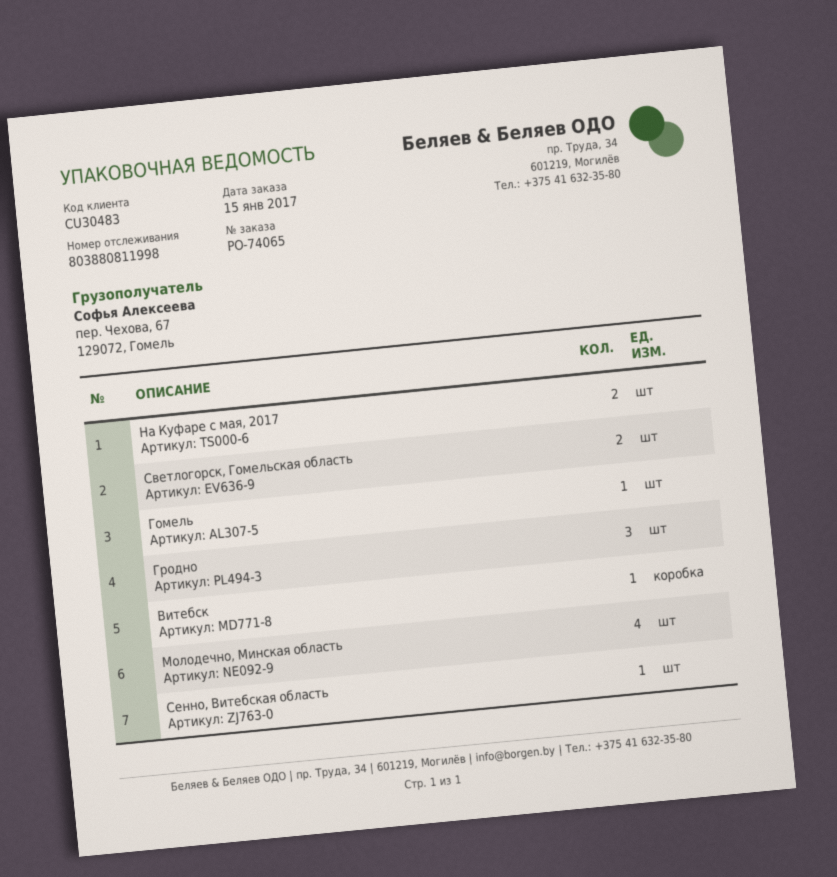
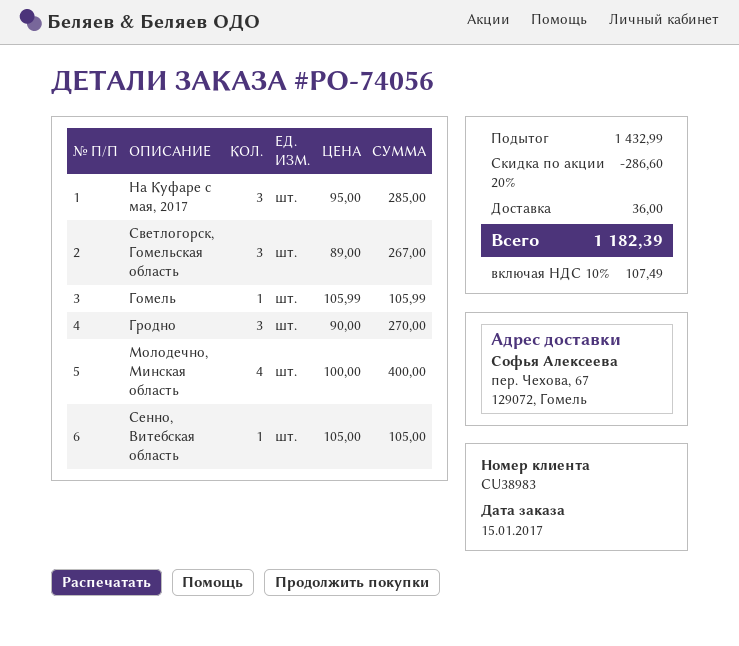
order number: PO-74065 -> PO-74056
customer number: CU30483 -> CU38983
На Куфаре с мая, 2017: 2 -> 3
Светлогорск, Гомельская область: 2 -> 3
Витебск: 1 -> none

